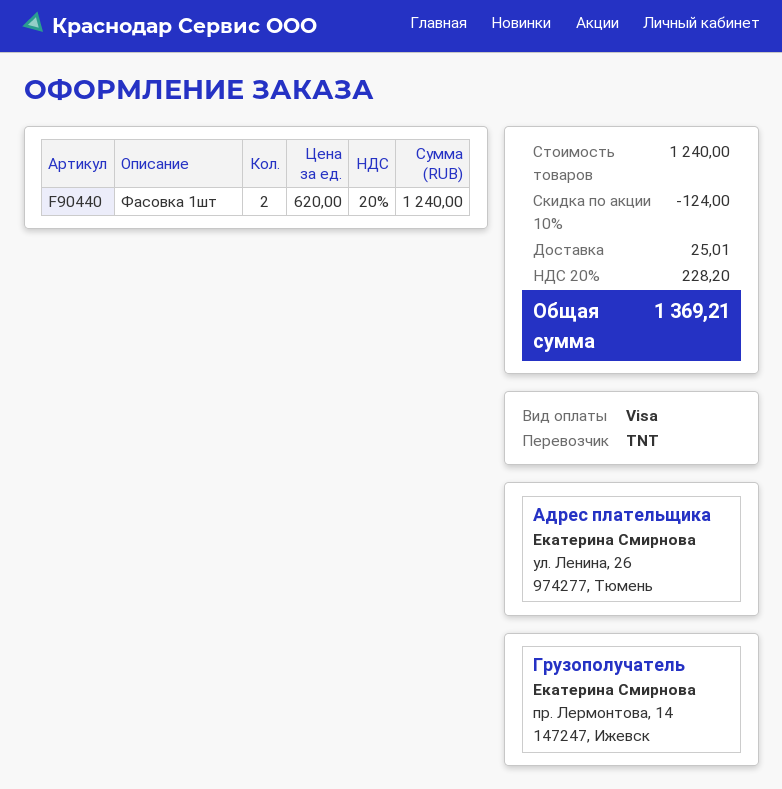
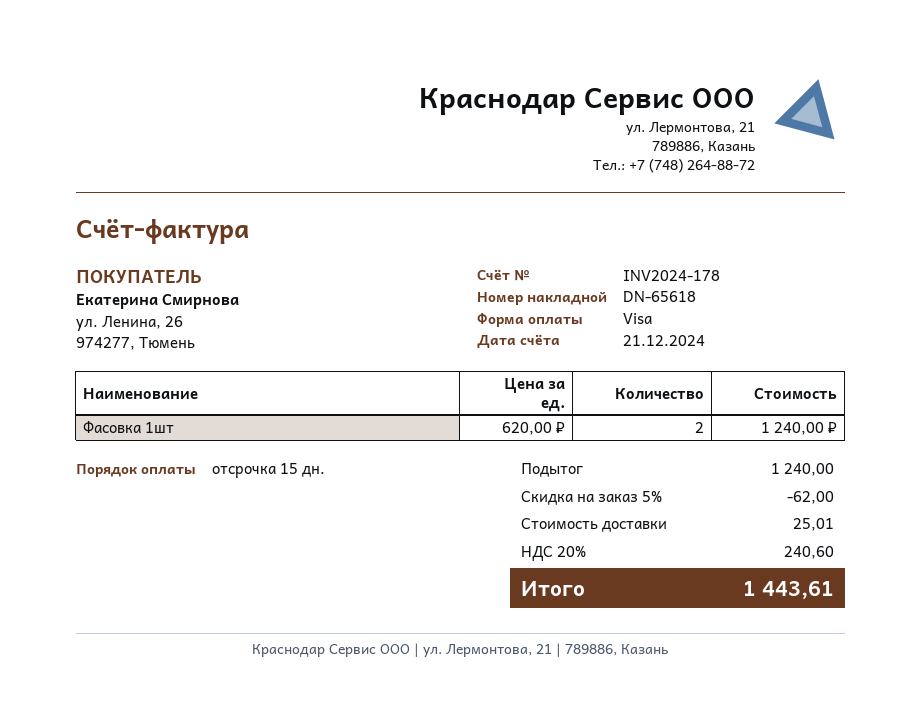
discount: 10% = 124.00 -> 5% = 62.00
tax: 20% = 228.20 -> 20% = 240.60
total: 1369.21 -> 1443.61

